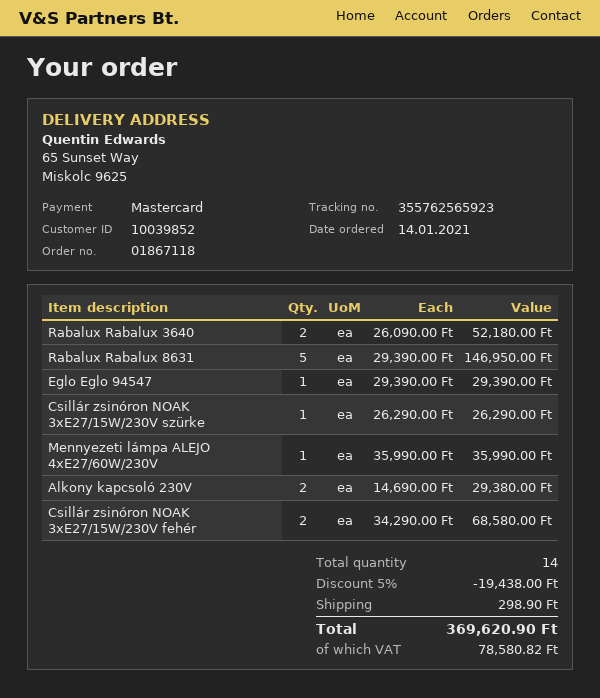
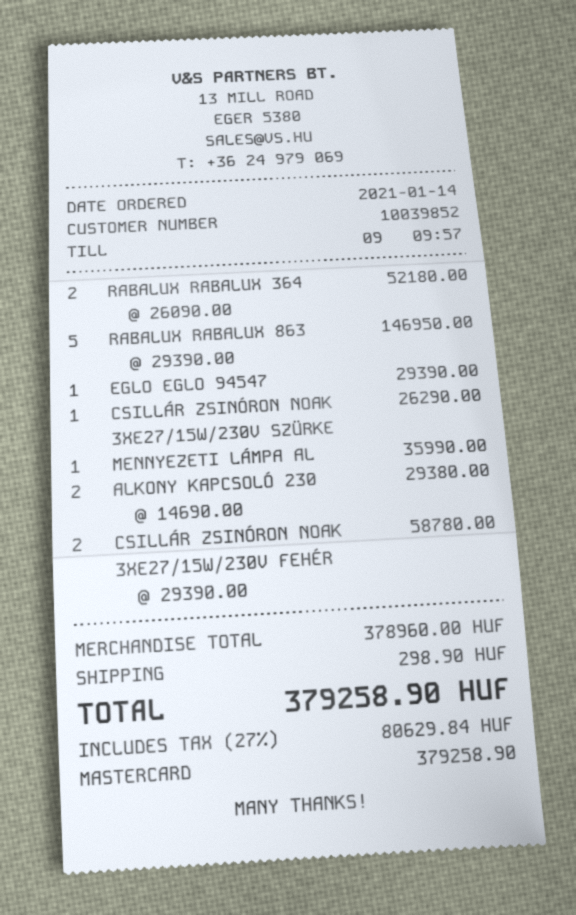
Csillár zsinóron NOAK 3xE27/15W/230V fehér: 2 x 34290.00 = 68580.00 -> 2 x 29390.00 = 58780.00
discount: 5% = 19438.00 -> none
tax: 78580.82 -> 80629.84
total: 369620.90 -> 379258.90

